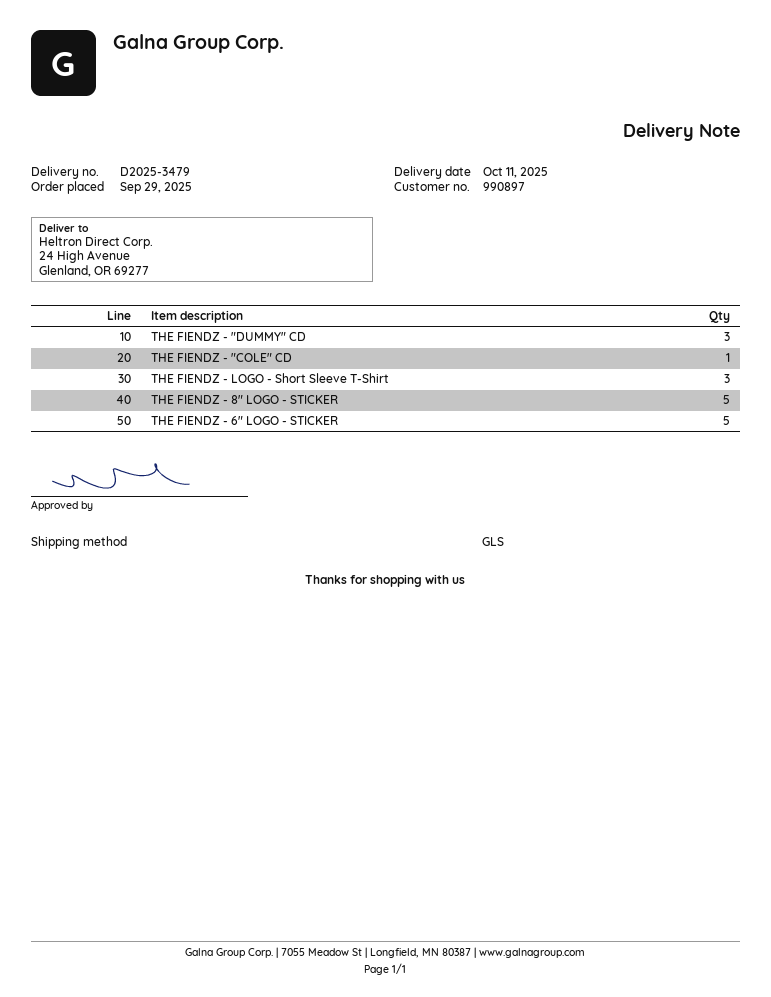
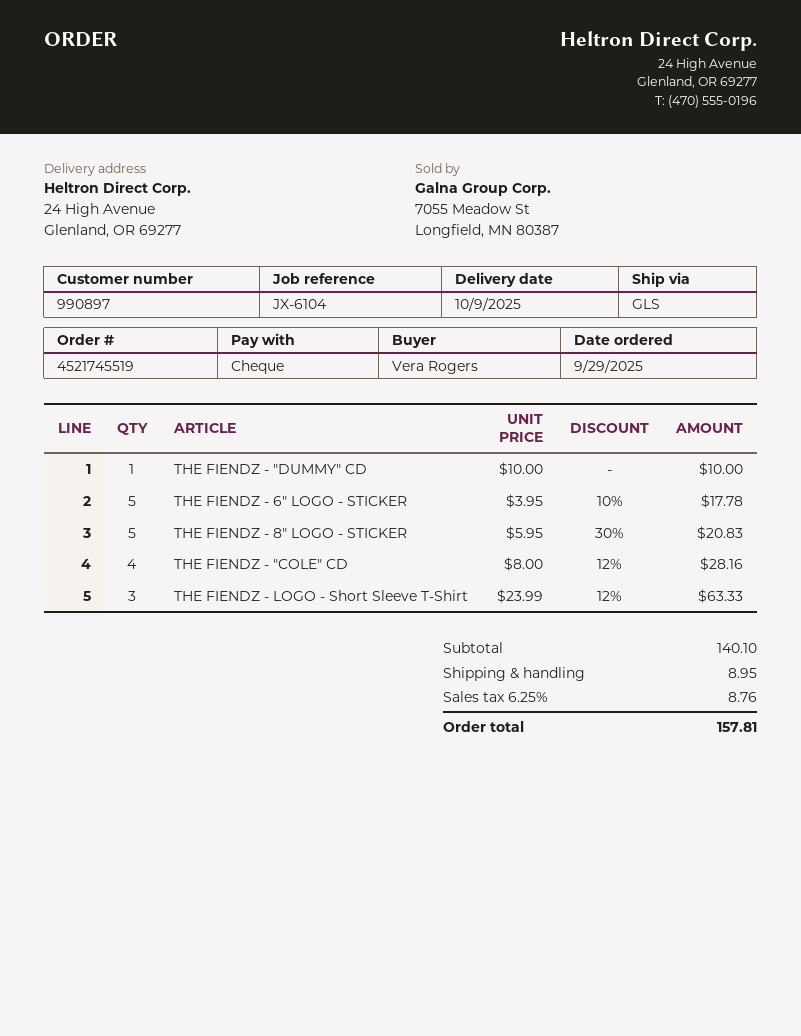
delivery date: 2025-10-11 -> 2025-10-09
THE FIENDZ - "DUMMY" CD: 3 -> 1
THE FIENDZ - "COLE" CD: 1 -> 4

